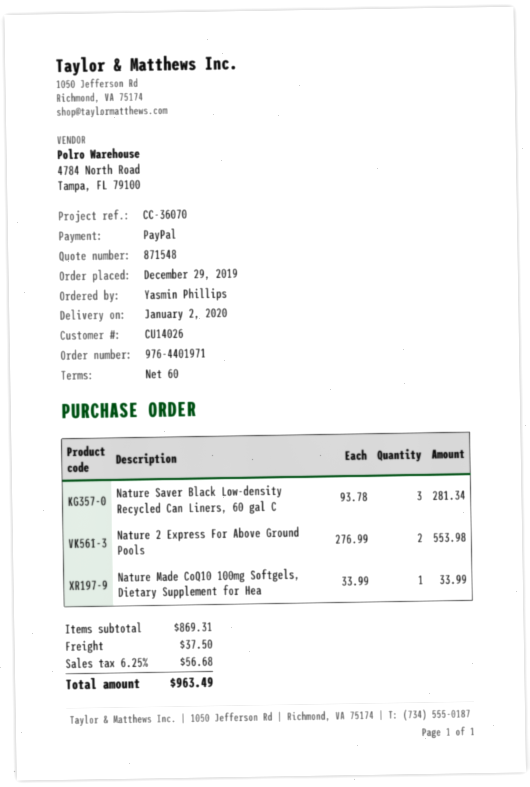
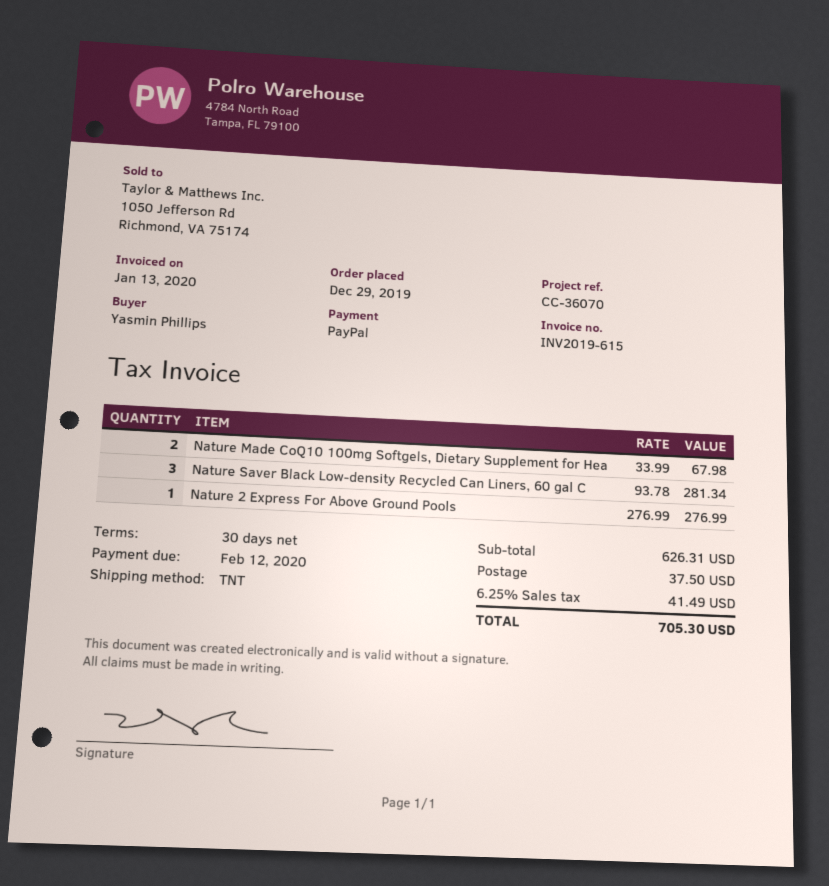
payment terms: 60 days -> 30 days
Nature 2 Express For Above Ground Pools: 2 x 276.99 = 553.98 -> 1 x 276.99 = 276.99
Nature Made CoQ10 100mg Softgels, Dietary Supplement for Hea: 1 x 33.99 = 33.99 -> 2 x 33.99 = 67.98
subtotal: 869.31 -> 626.31
tax: 6.25% = 56.68 -> 6.25% = 41.49
total: 963.49 -> 705.30

